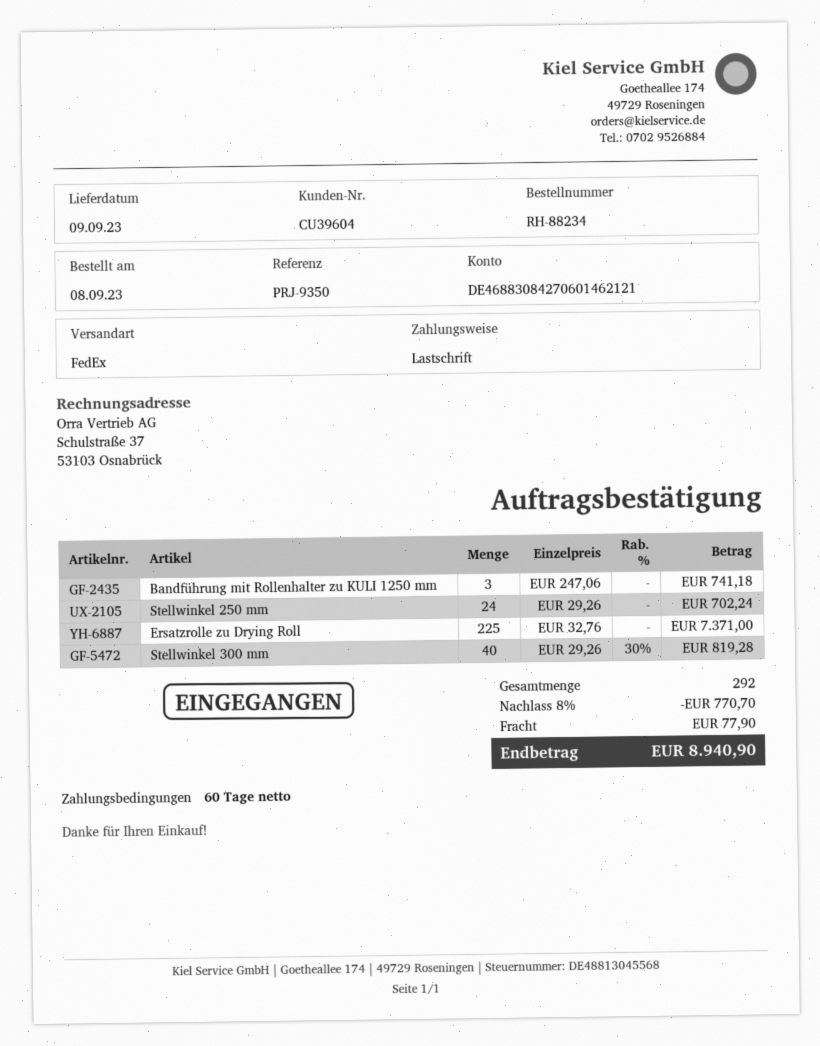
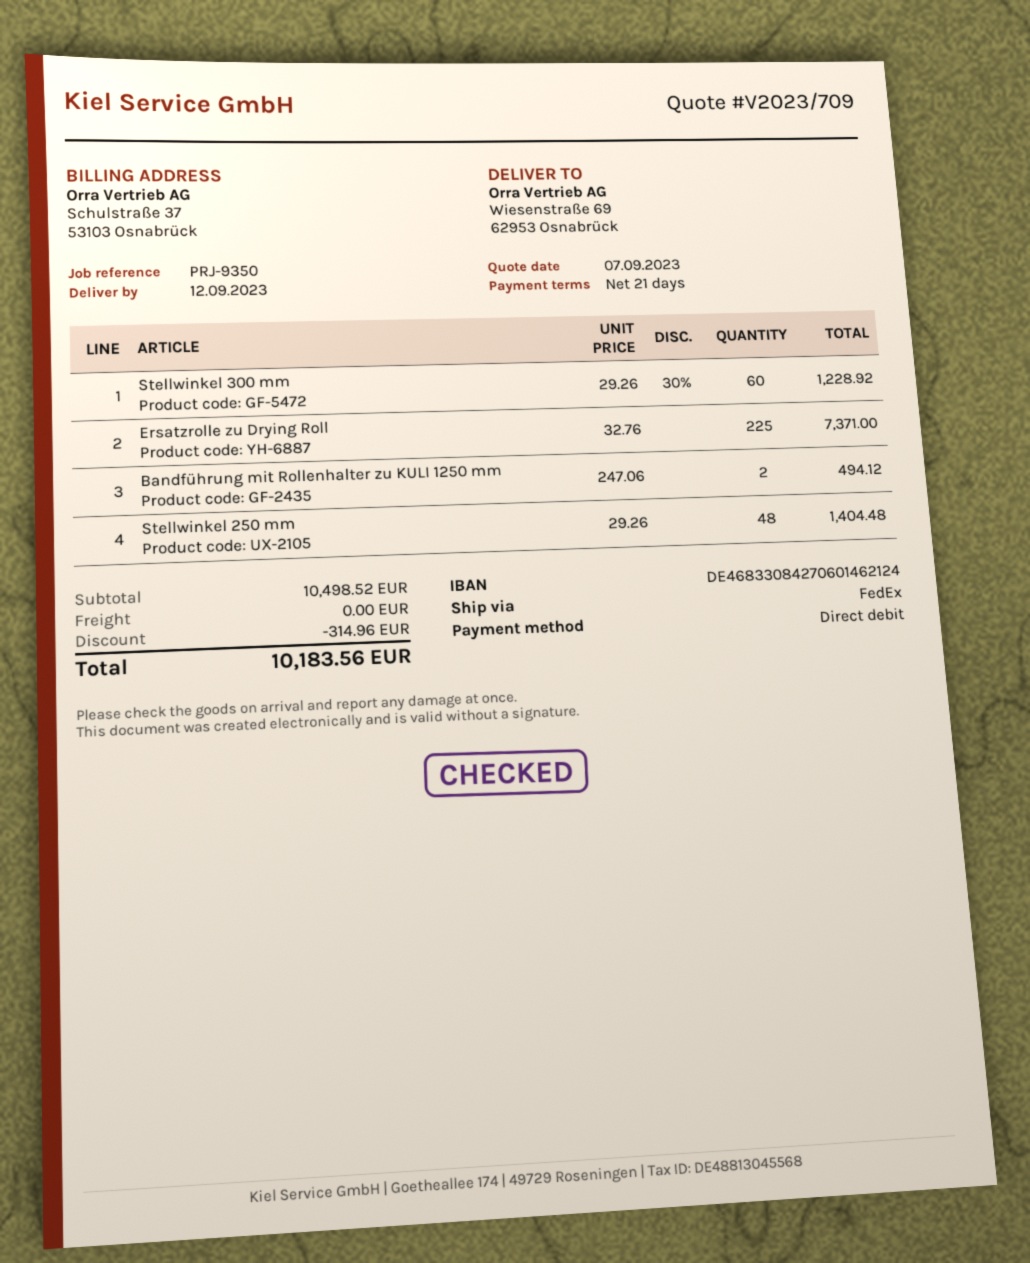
delivery date: 2023-09-09 -> 2023-09-12
payment terms: 60 days -> 21 days
bank account: DE46883084270601462121 -> DE46833084270601462124
Bandführung mit Rollenhalter zu KULI 1250 mm: 3 x 247.06 = 741.18 -> 2 x 247.06 = 494.12
Stellwinkel 250 mm: 24 x 29.26 = 702.24 -> 48 x 29.26 = 1404.48
Stellwinkel 300 mm: 40 x 29.26 - 30% = 819.28 -> 60 x 29.26 - 30% = 1228.92
discount: 770.70 -> 314.96
shipping: 77.90 -> 0.00
total: 8940.90 -> 10183.56

